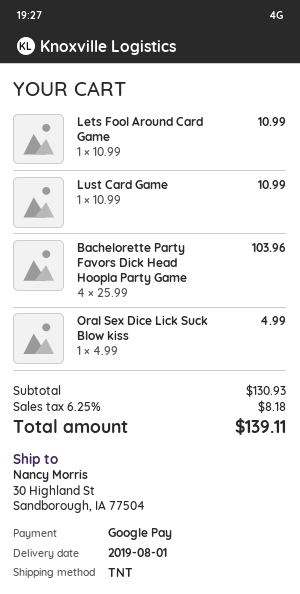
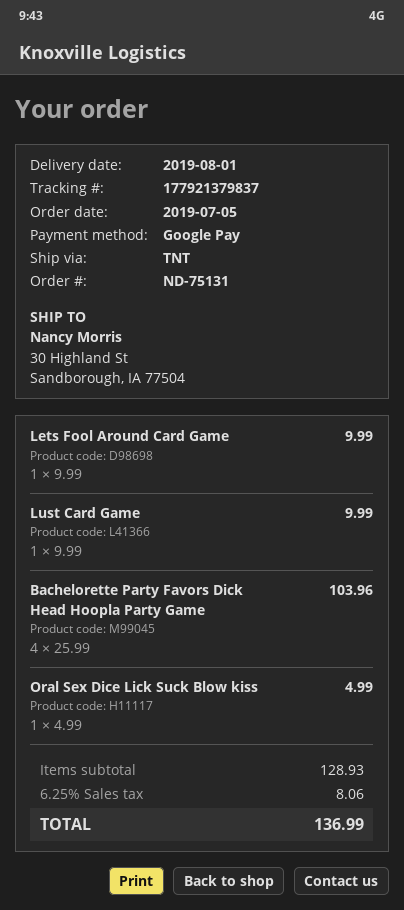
Lets Fool Around Card Game: 1 x 10.99 = 10.99 -> 1 x 9.99 = 9.99
Lust Card Game: 1 x 10.99 = 10.99 -> 1 x 9.99 = 9.99
subtotal: 130.93 -> 128.93
tax: 6.25% = 8.18 -> 6.25% = 8.06
total: 139.11 -> 136.99

